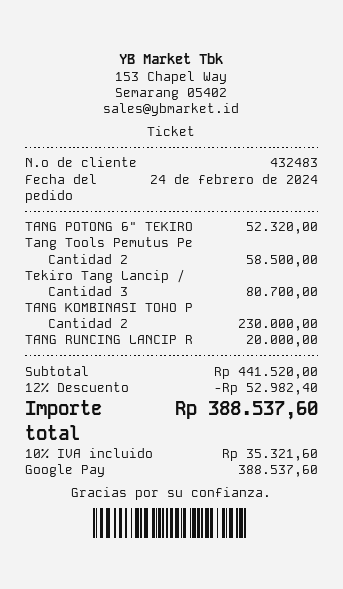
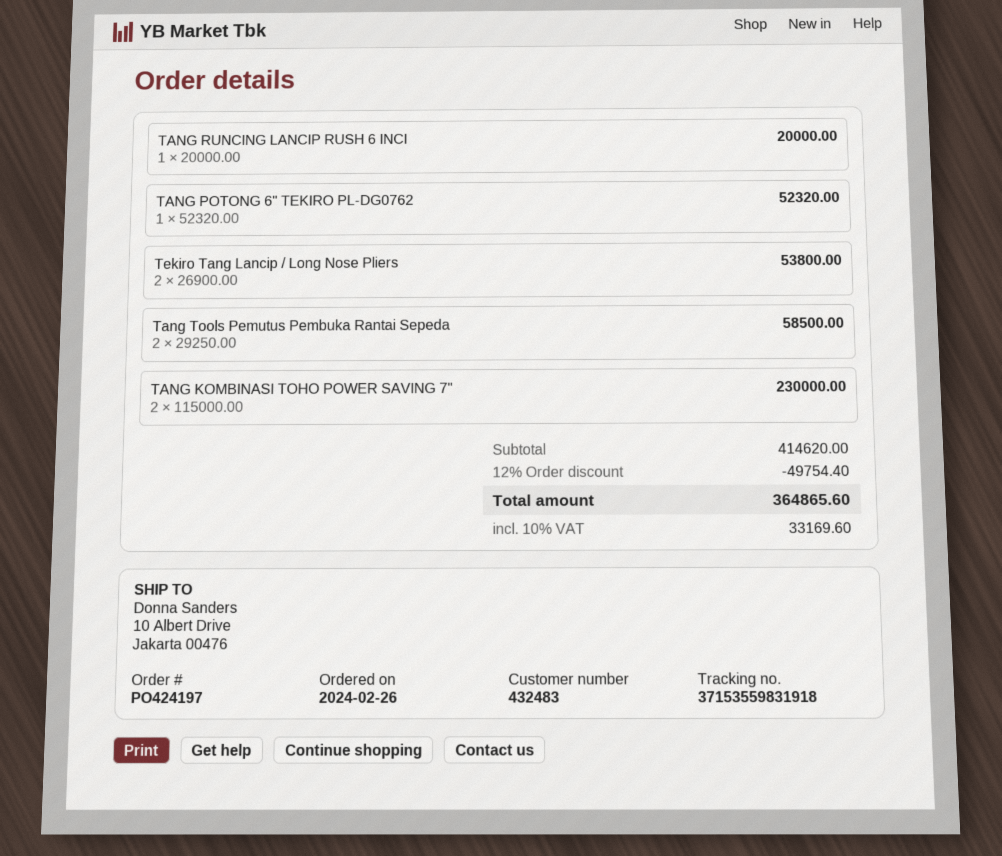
order date: 2024-02-24 -> 2024-02-26
Tekiro Tang Lancip /: 3 for 80700.00 -> 2 for 53800.00
subtotal: 441520.00 -> 414620.00
discount: 12% = 52982.40 -> 12% = 49754.40
tax: 10% = 35321.60 -> 10% = 33169.60
total: 388537.60 -> 364865.60

